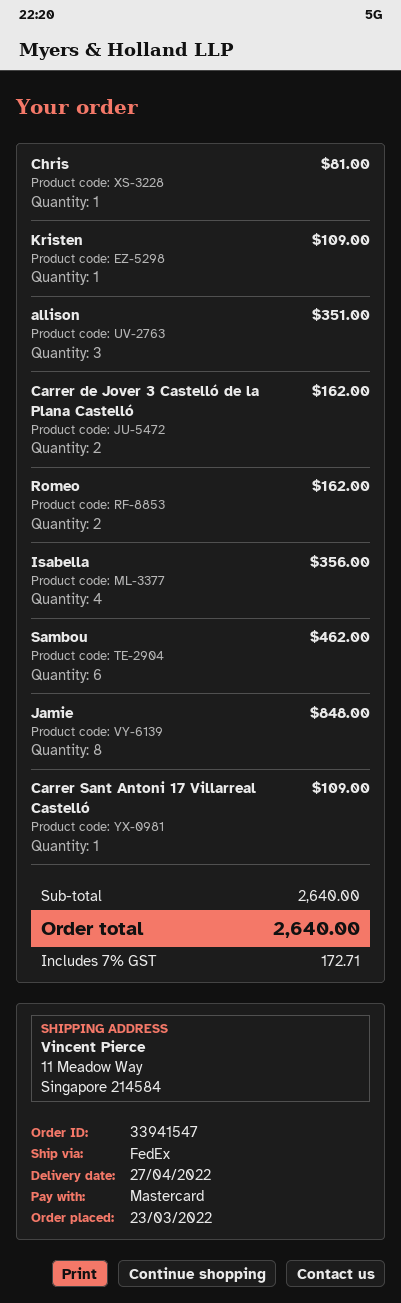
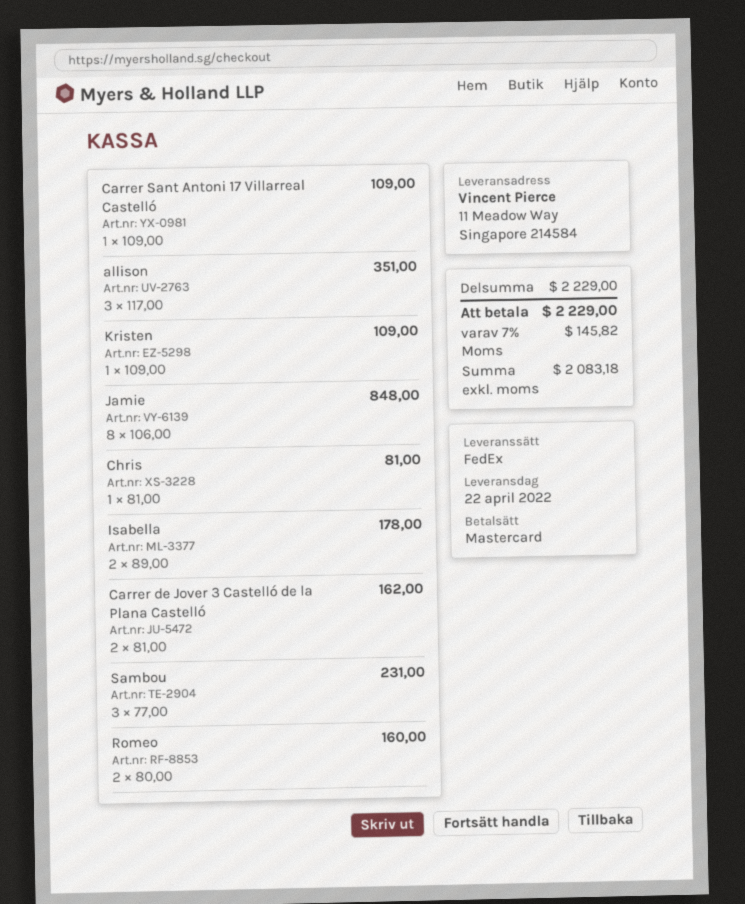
delivery date: 2022-04-27 -> 2022-04-22
Romeo: 2 for 162.00 -> 2 for 160.00
Isabella: 4 for 356.00 -> 2 for 178.00
Sambou: 6 for 462.00 -> 3 for 231.00
subtotal: 2640.00 -> 2229.00
tax: 7% = 172.71 -> 7% = 145.82
total: 2640.00 -> 2229.00

